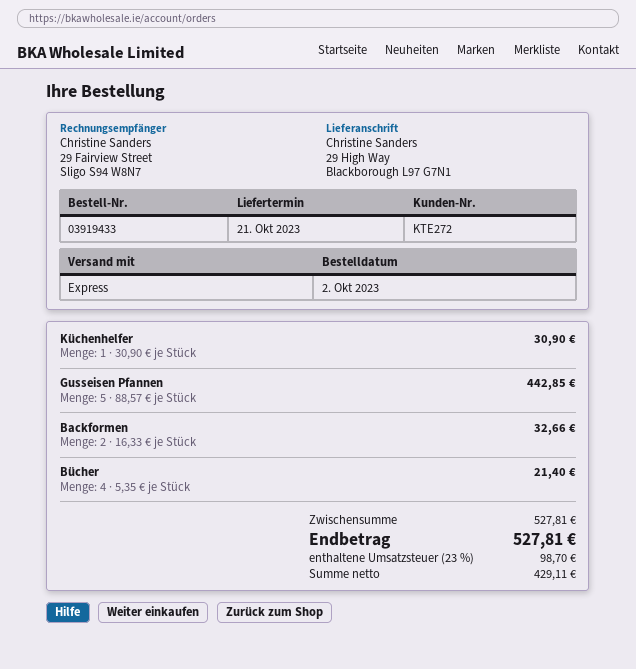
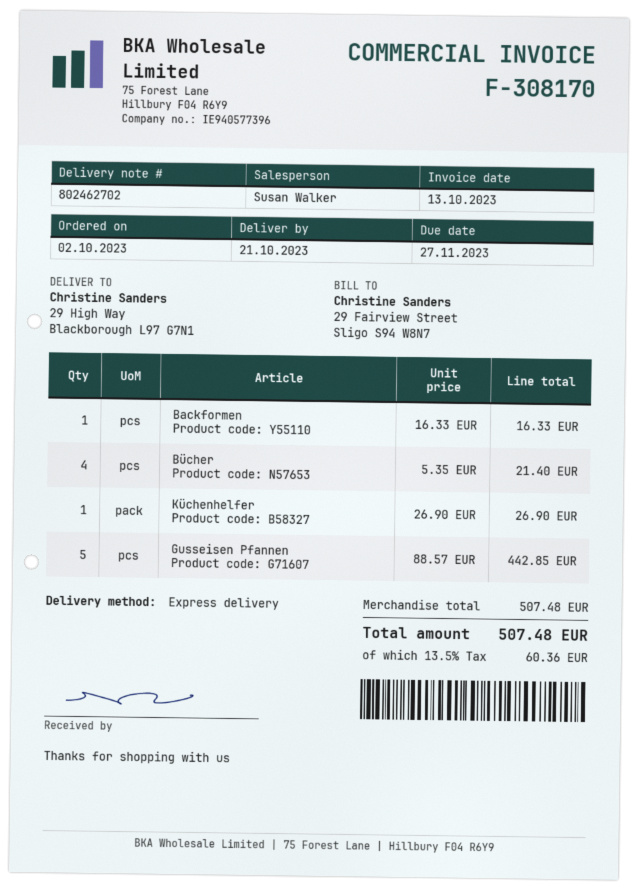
Küchenhelfer: 1 x 30.90 = 30.90 -> 1 x 26.90 = 26.90
Backformen: 2 x 16.33 = 32.66 -> 1 x 16.33 = 16.33
subtotal: 527.81 -> 507.48
tax: 23% = 98.70 -> 13.5% = 60.36
total: 527.81 -> 507.48

